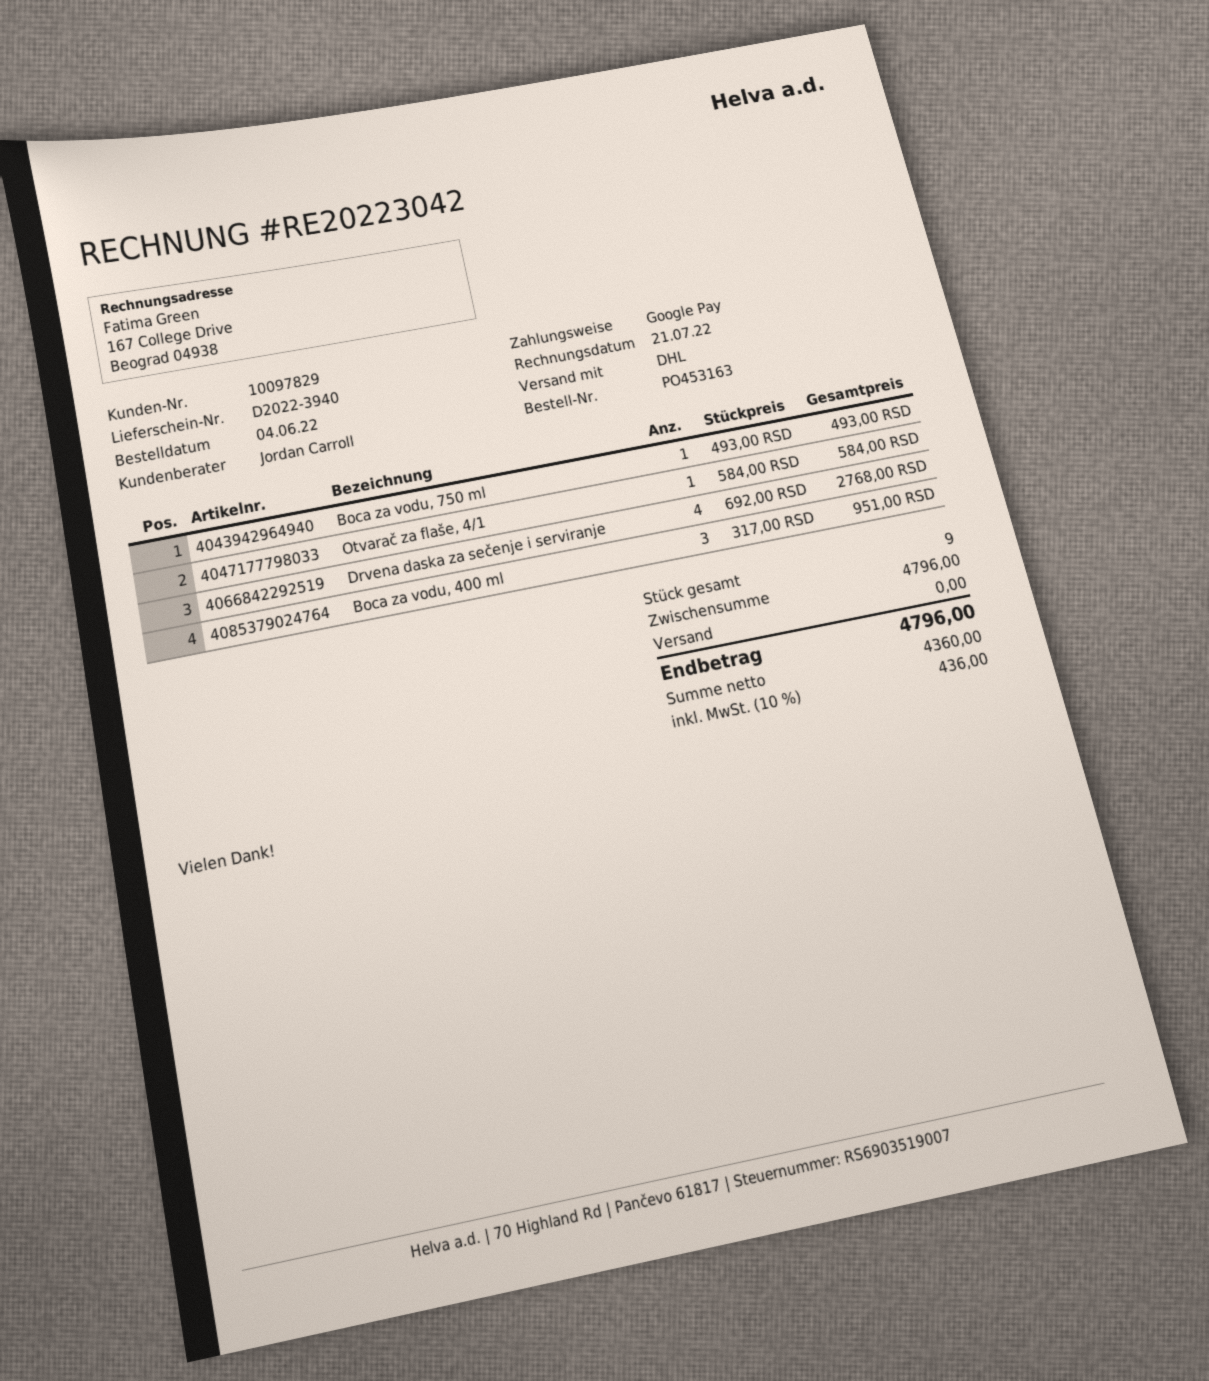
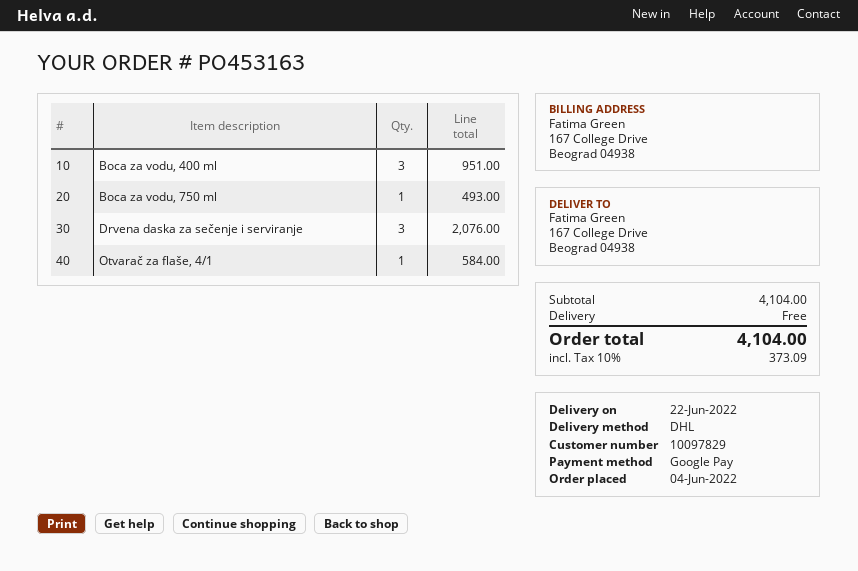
Drvena daska za sečenje i serviranje: 4 for 2768.00 -> 3 for 2076.00
subtotal: 4796.00 -> 4104.00
tax: 10% = 436.00 -> 10% = 373.09
total: 4796.00 -> 4104.00

